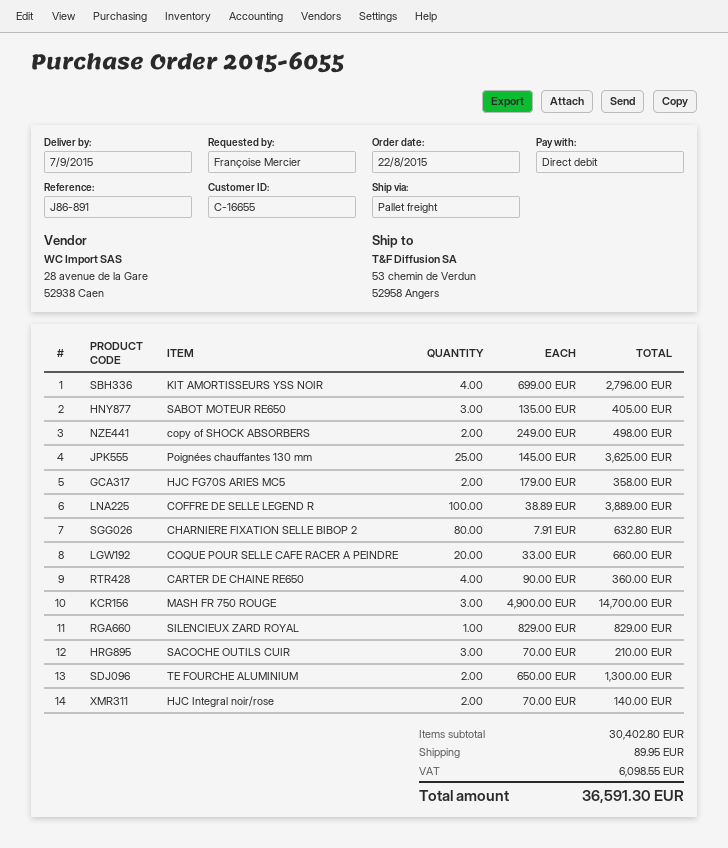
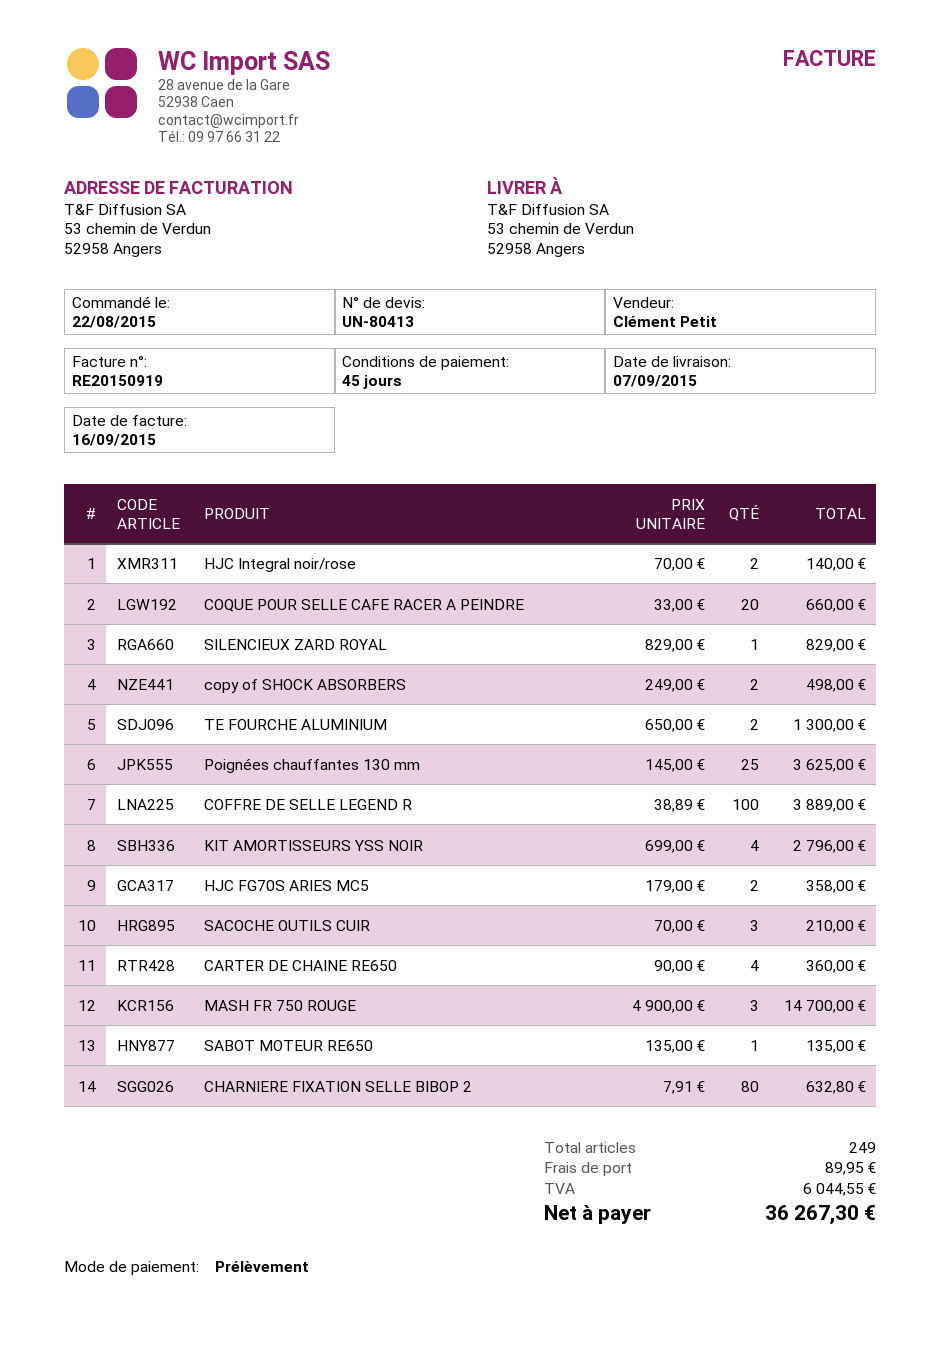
SABOT MOTEUR RE650: 3 x 135.00 = 405.00 -> 1 x 135.00 = 135.00
tax: 6098.55 -> 6044.55
total: 36591.30 -> 36267.30

